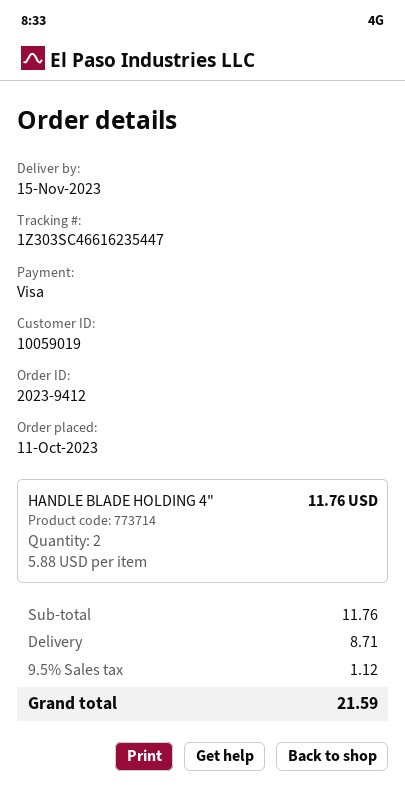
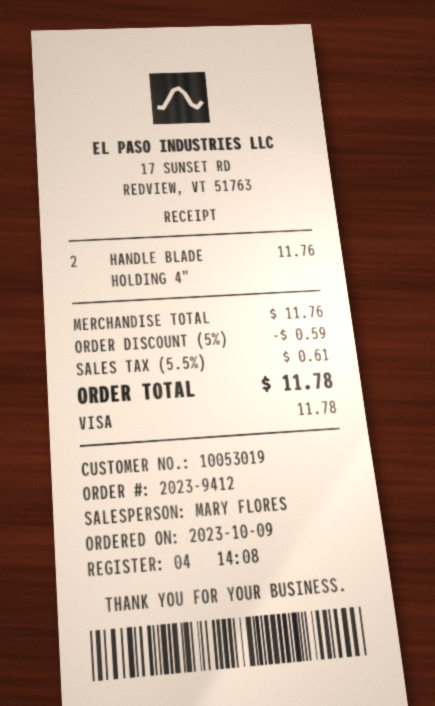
order date: 2023-10-11 -> 2023-10-09
customer number: 10059019 -> 10053019
discount: none -> 5% = 0.59
shipping: 8.71 -> none
tax: 9.5% = 1.12 -> 5.5% = 0.61
total: 21.59 -> 11.78

